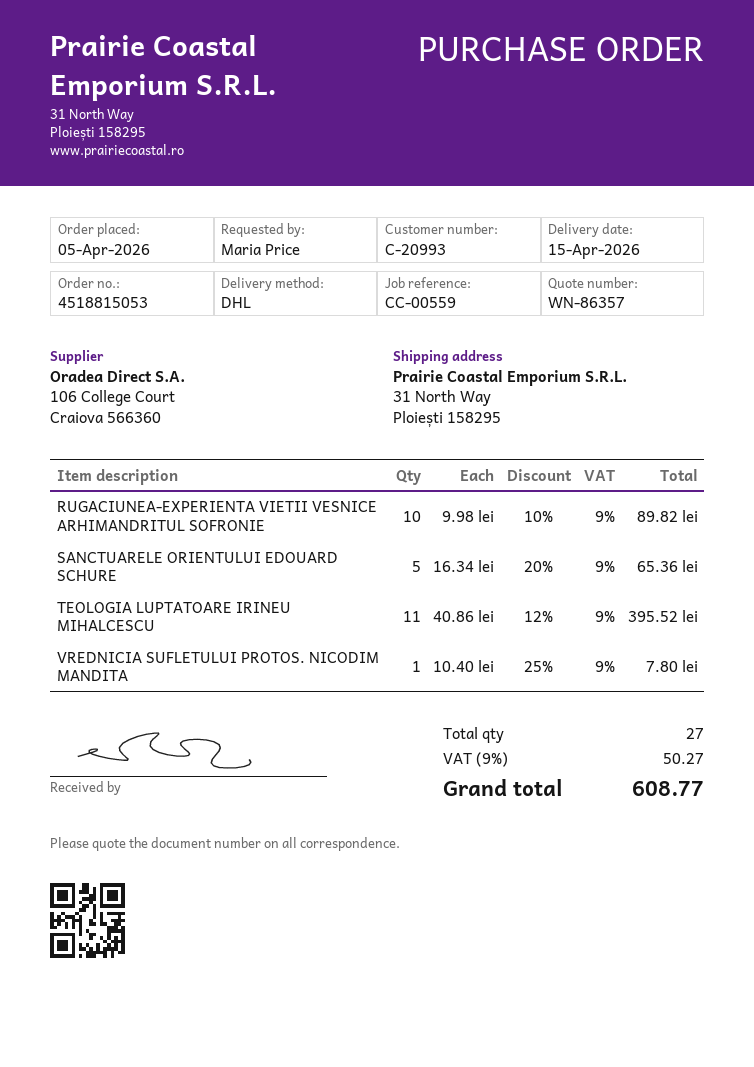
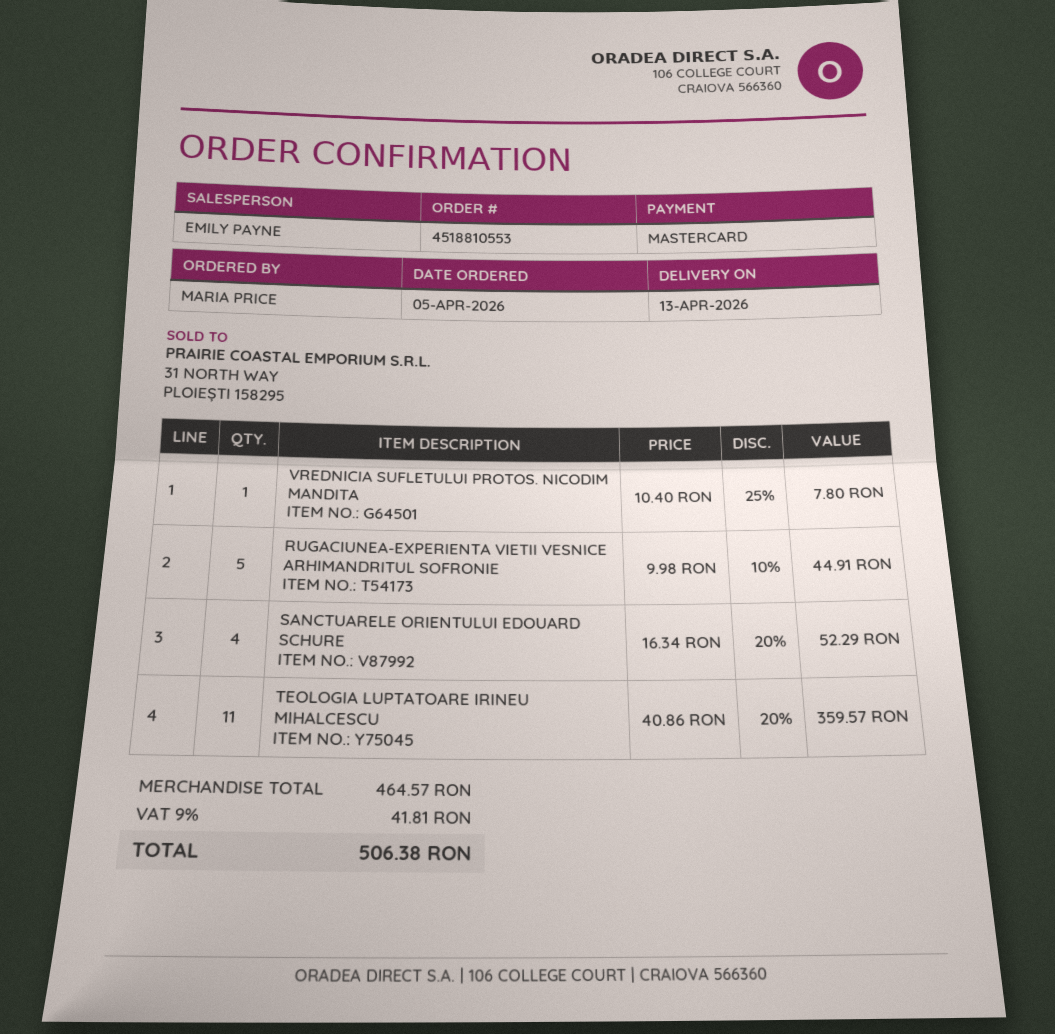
order number: 4518815053 -> 4518810553
delivery date: 2026-04-15 -> 2026-04-13
RUGACIUNEA-EXPERIENTA VIETII VESNICE ARHIMANDRITUL SOFRONIE: 10 x 9.98 - 10% = 89.82 -> 5 x 9.98 - 10% = 44.91
SANCTUARELE ORIENTULUI EDOUARD SCHURE: 5 x 16.34 - 20% = 65.36 -> 4 x 16.34 - 20% = 52.29
TEOLOGIA LUPTATOARE IRINEU MIHALCESCU: 11 x 40.86 - 12% = 395.52 -> 11 x 40.86 - 20% = 359.57
tax: 9% = 50.27 -> 9% = 41.81
total: 608.77 -> 506.38

